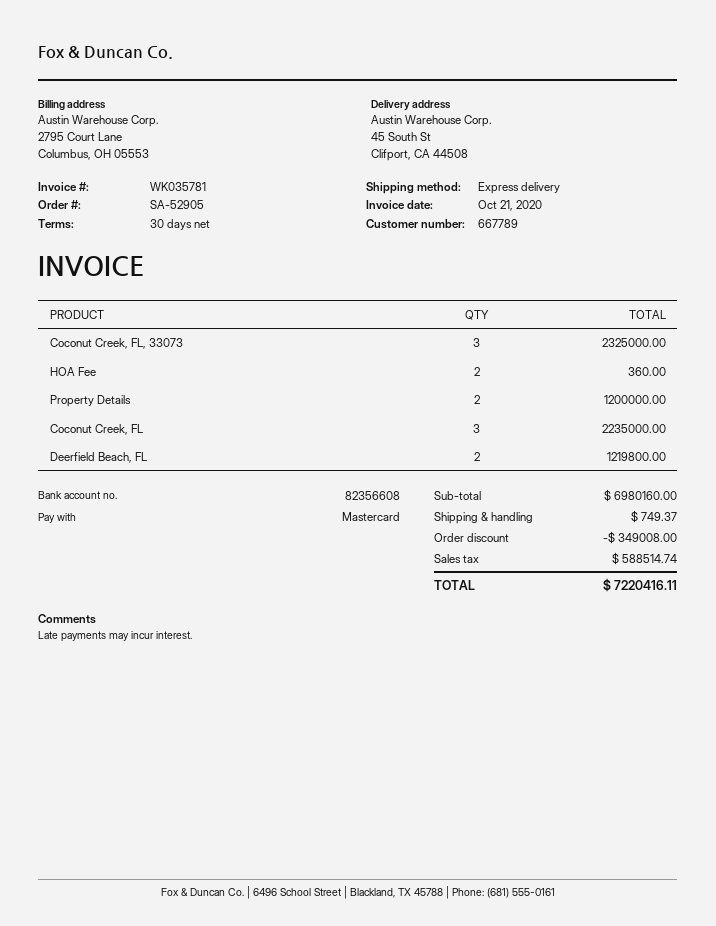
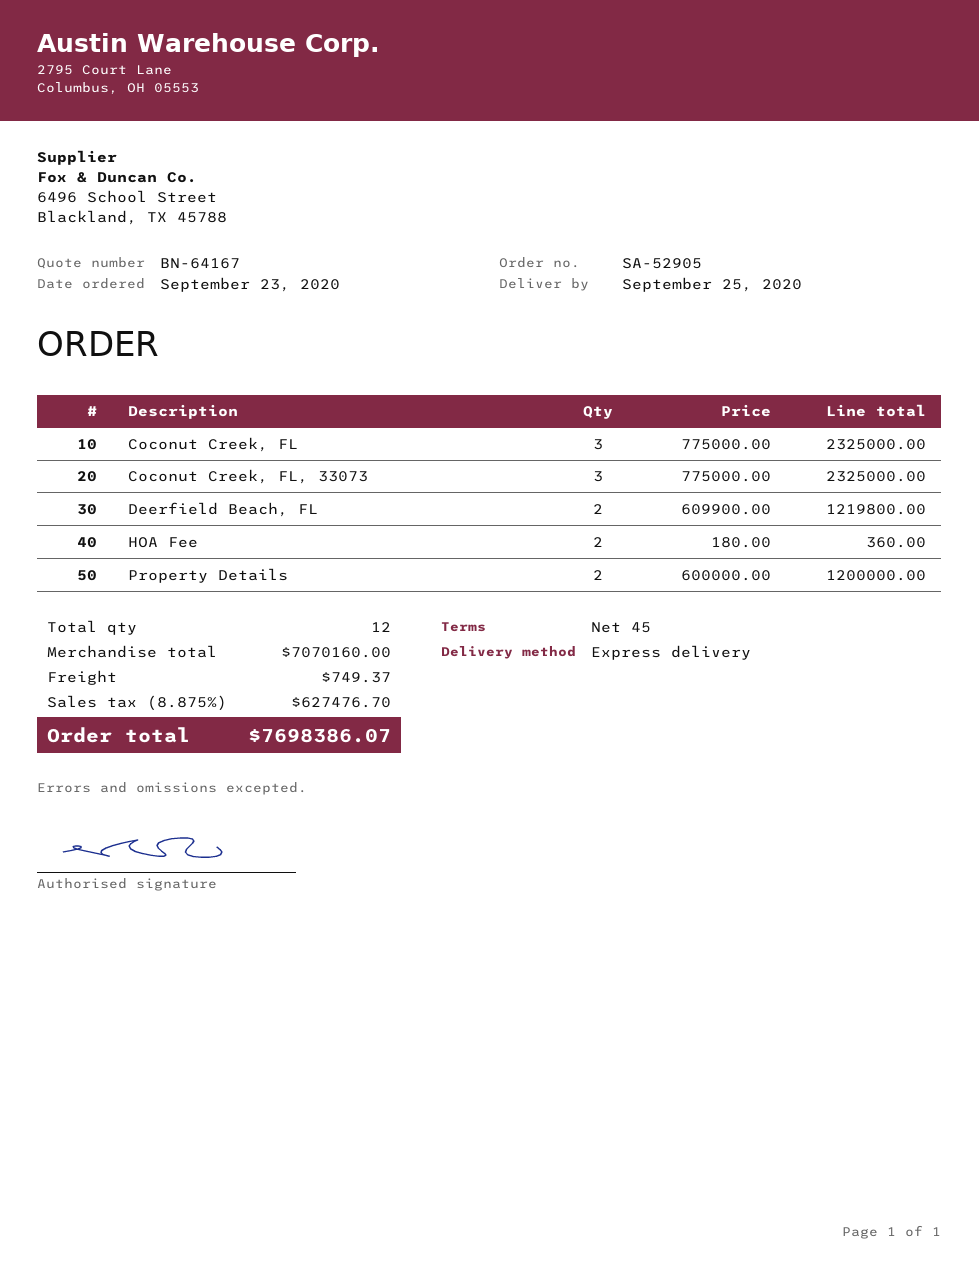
payment terms: 30 days -> 45 days
Coconut Creek, FL: 3 for 2235000.00 -> 3 for 2325000.00
subtotal: 6980160.00 -> 7070160.00
discount: 349008.00 -> none
tax: 588514.74 -> 627476.70
total: 7220416.11 -> 7698386.07

